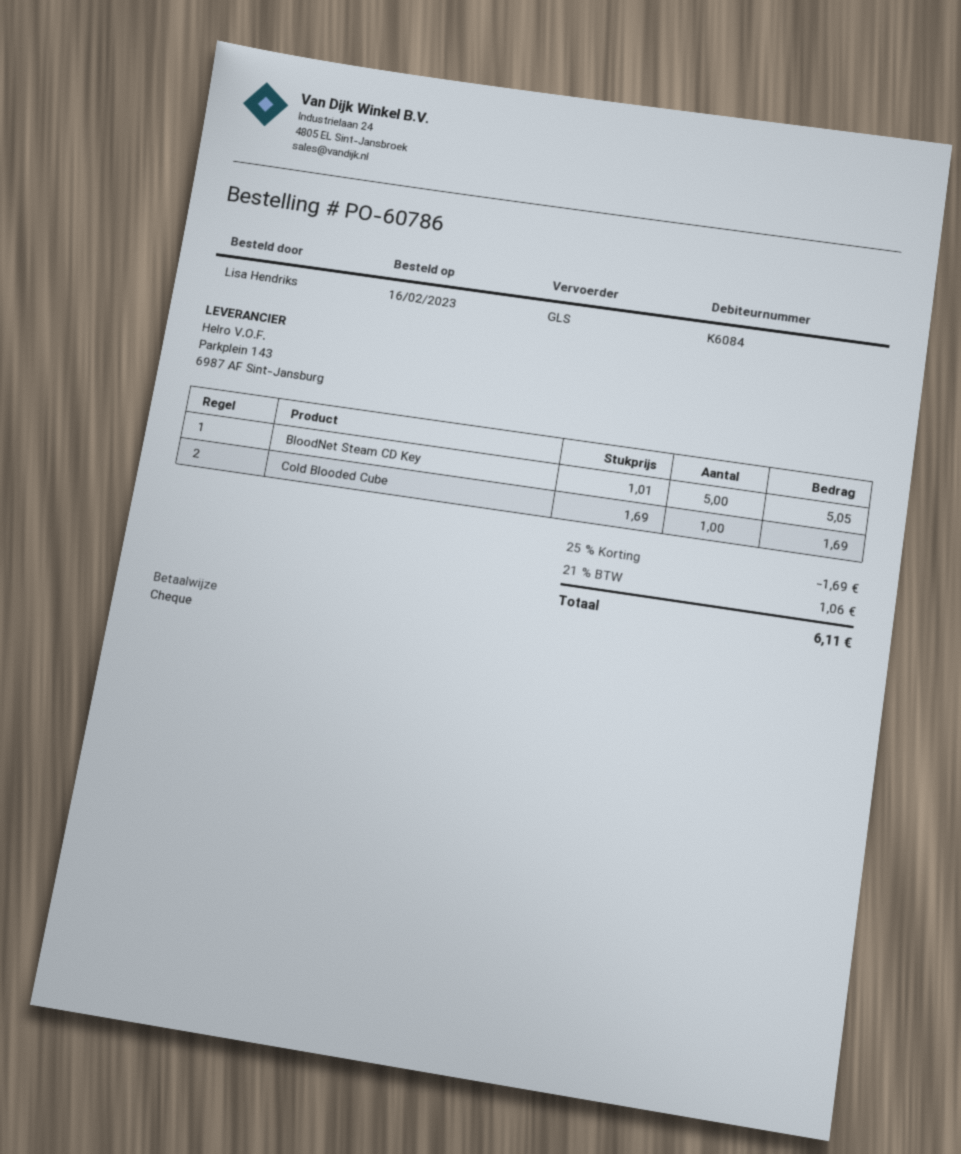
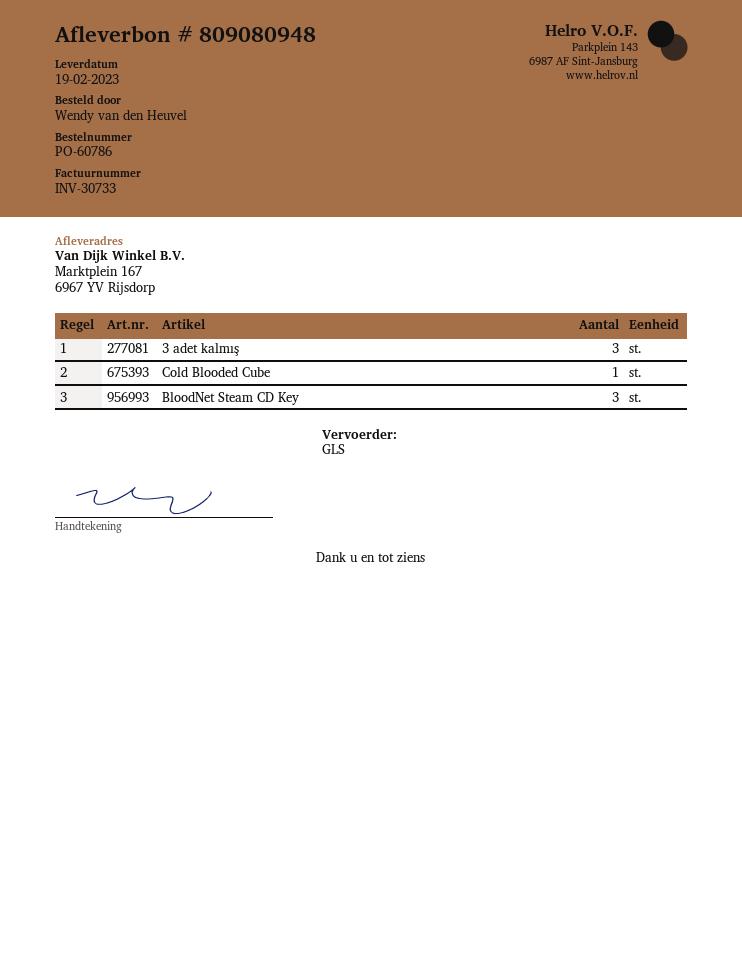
ordered by: Lisa Hendriks -> Wendy van den Heuvel
BloodNet Steam CD Key: 5 -> 3
3 adet kalmış: none -> 3

